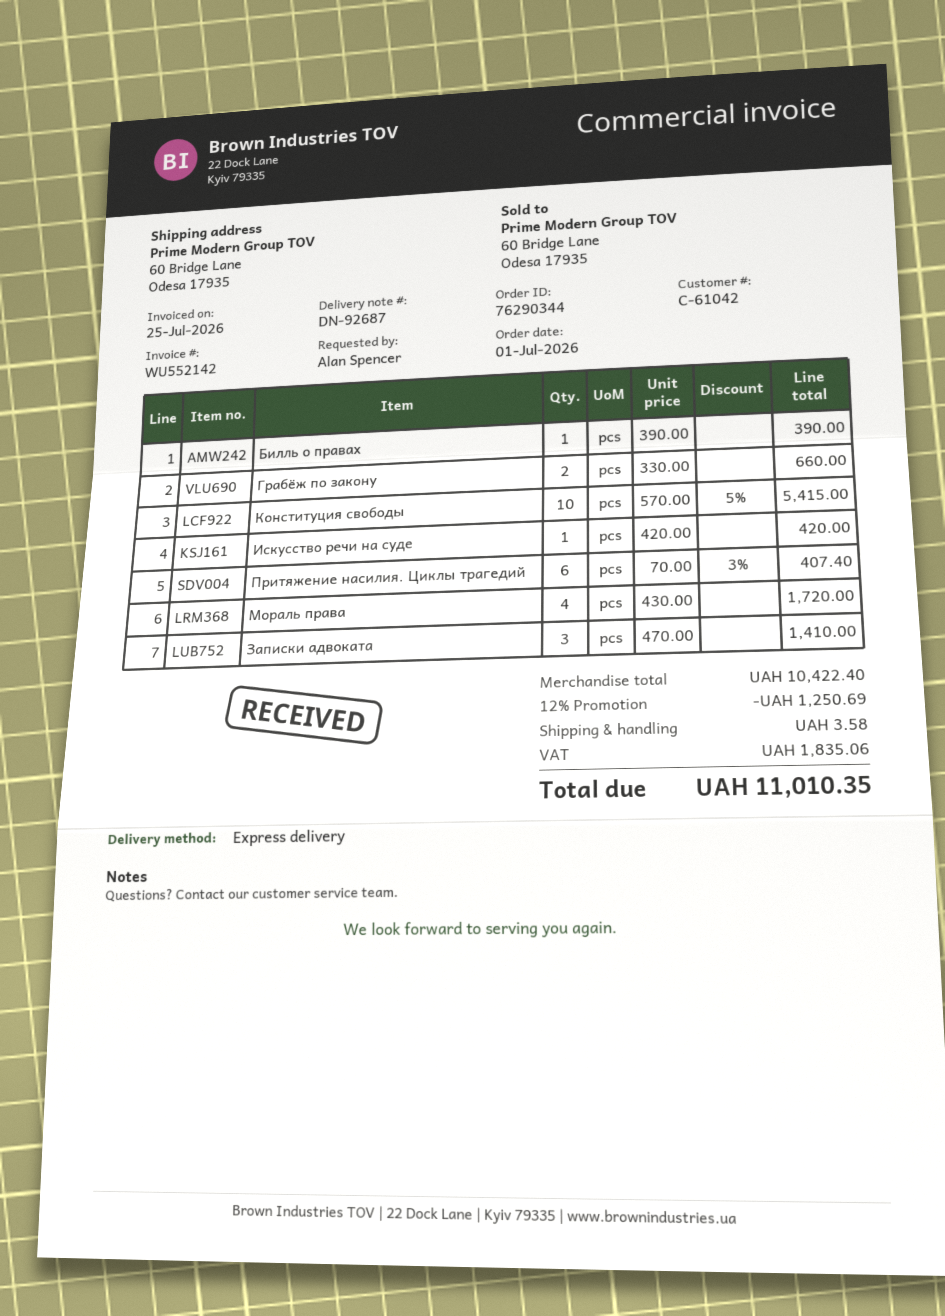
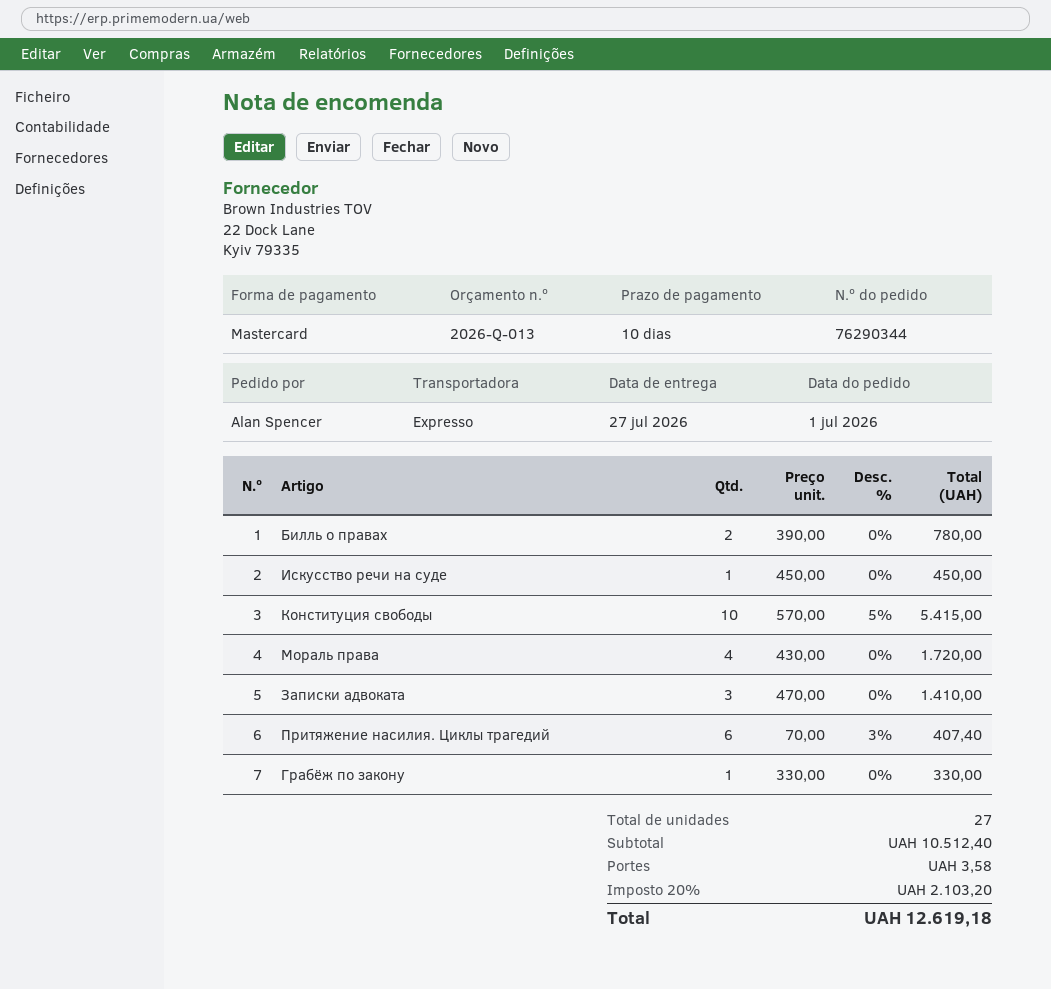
Билль о правах: 1 x 390.00 = 390.00 -> 2 x 390.00 = 780.00
Грабёж по закону: 2 x 330.00 = 660.00 -> 1 x 330.00 = 330.00
Искусство речи на суде: 1 x 420.00 = 420.00 -> 1 x 450.00 = 450.00
subtotal: 10422.40 -> 10512.40
discount: 12% = 1250.69 -> none
tax: 1835.06 -> 2103.20
total: 11010.35 -> 12619.18

